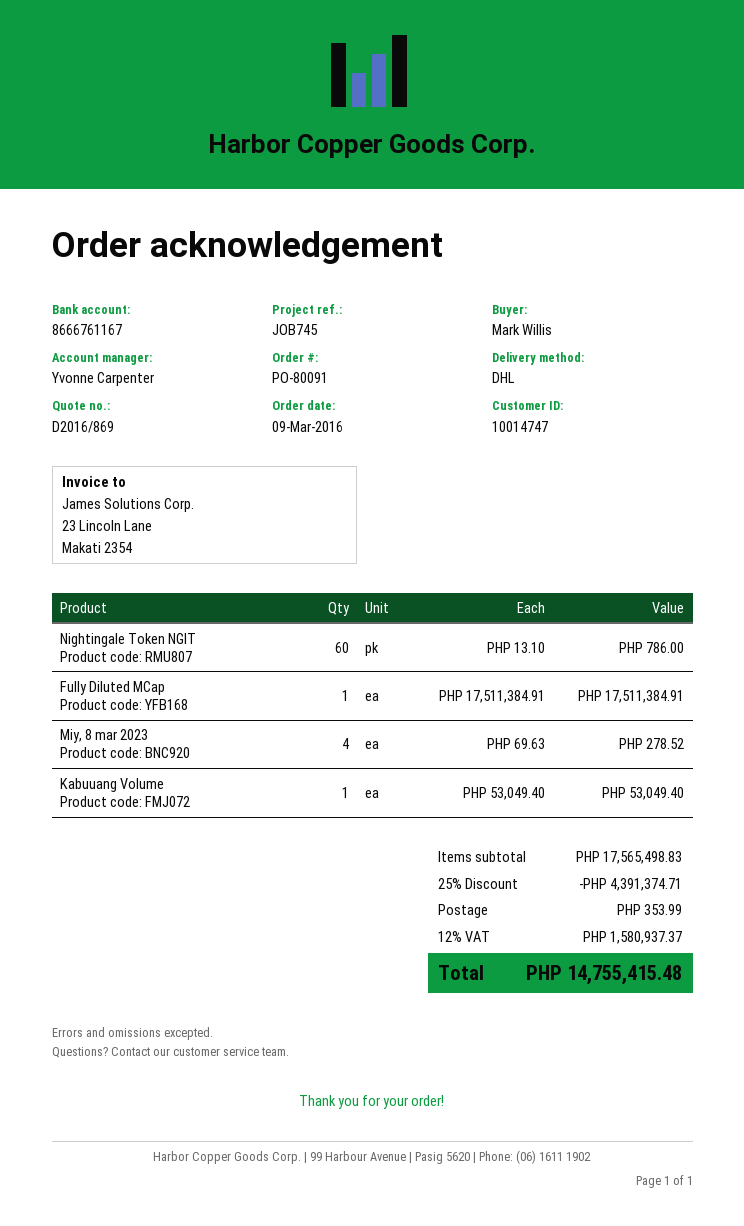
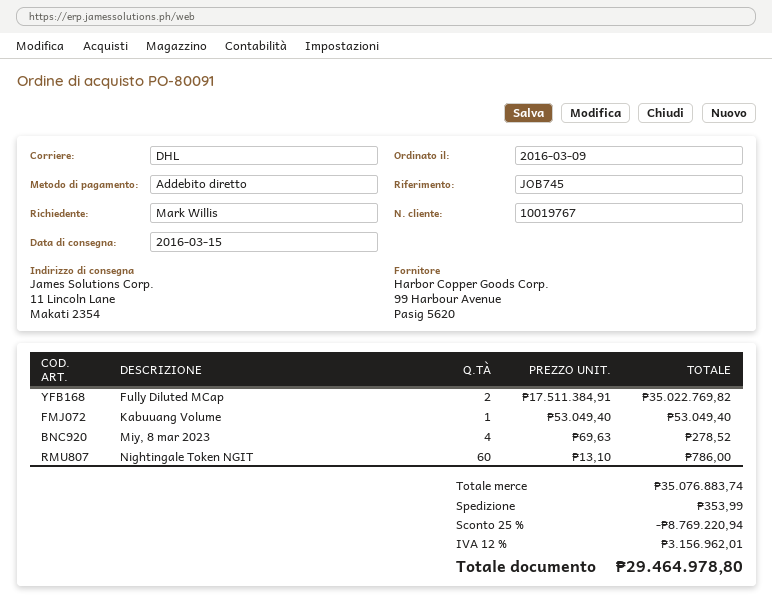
customer number: 10014747 -> 10019767
Fully Diluted MCap: 1 x 17511384.91 = 17511384.91 -> 2 x 17511384.91 = 35022769.82
subtotal: 17565498.83 -> 35076883.74
discount: 25% = 4391374.71 -> 25% = 8769220.94
tax: 12% = 1580937.37 -> 12% = 3156962.01
total: 14755415.48 -> 29464978.80

